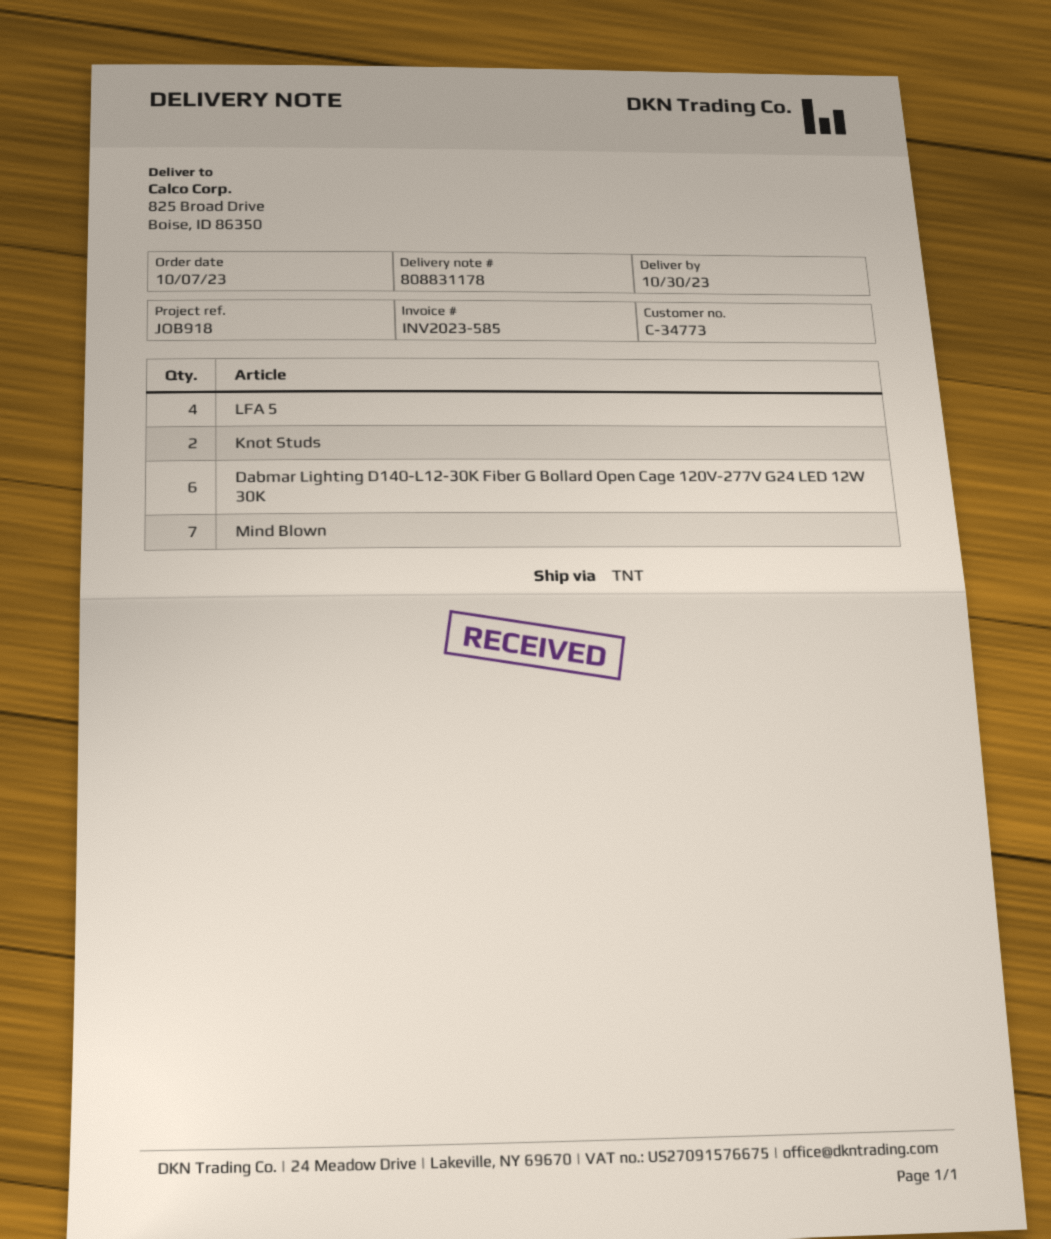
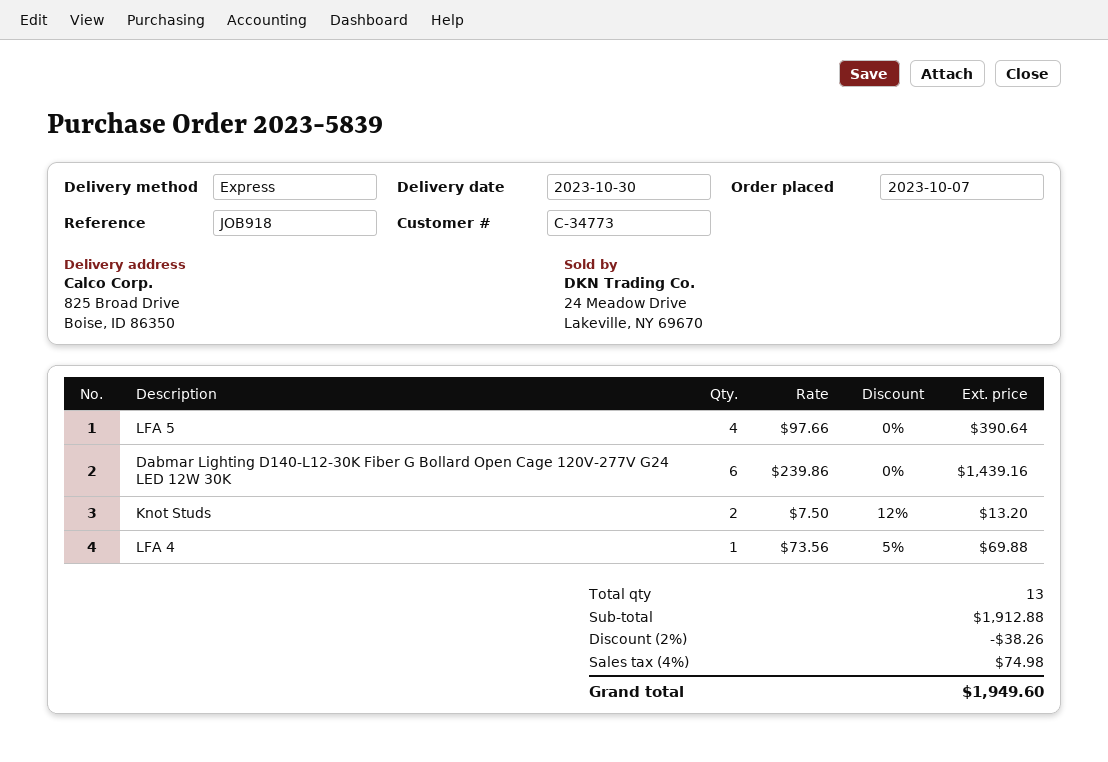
shipping method: TNT -> express
Mind Blown: 7 -> none
LFA 4: none -> 1

